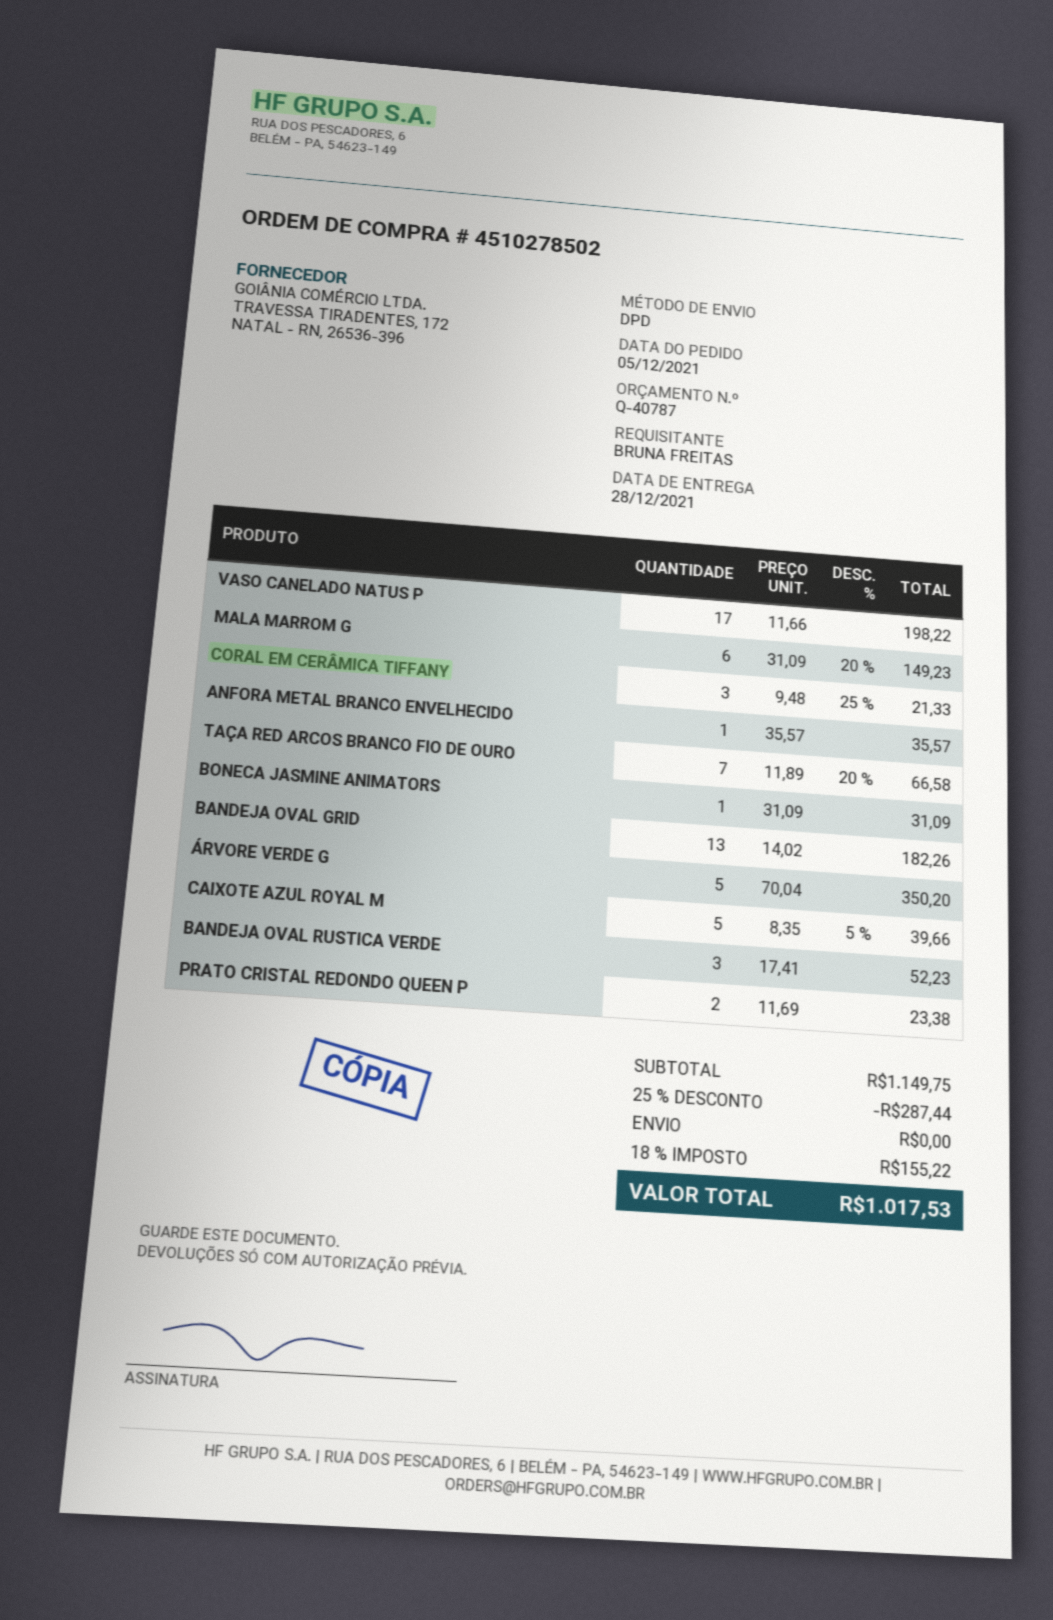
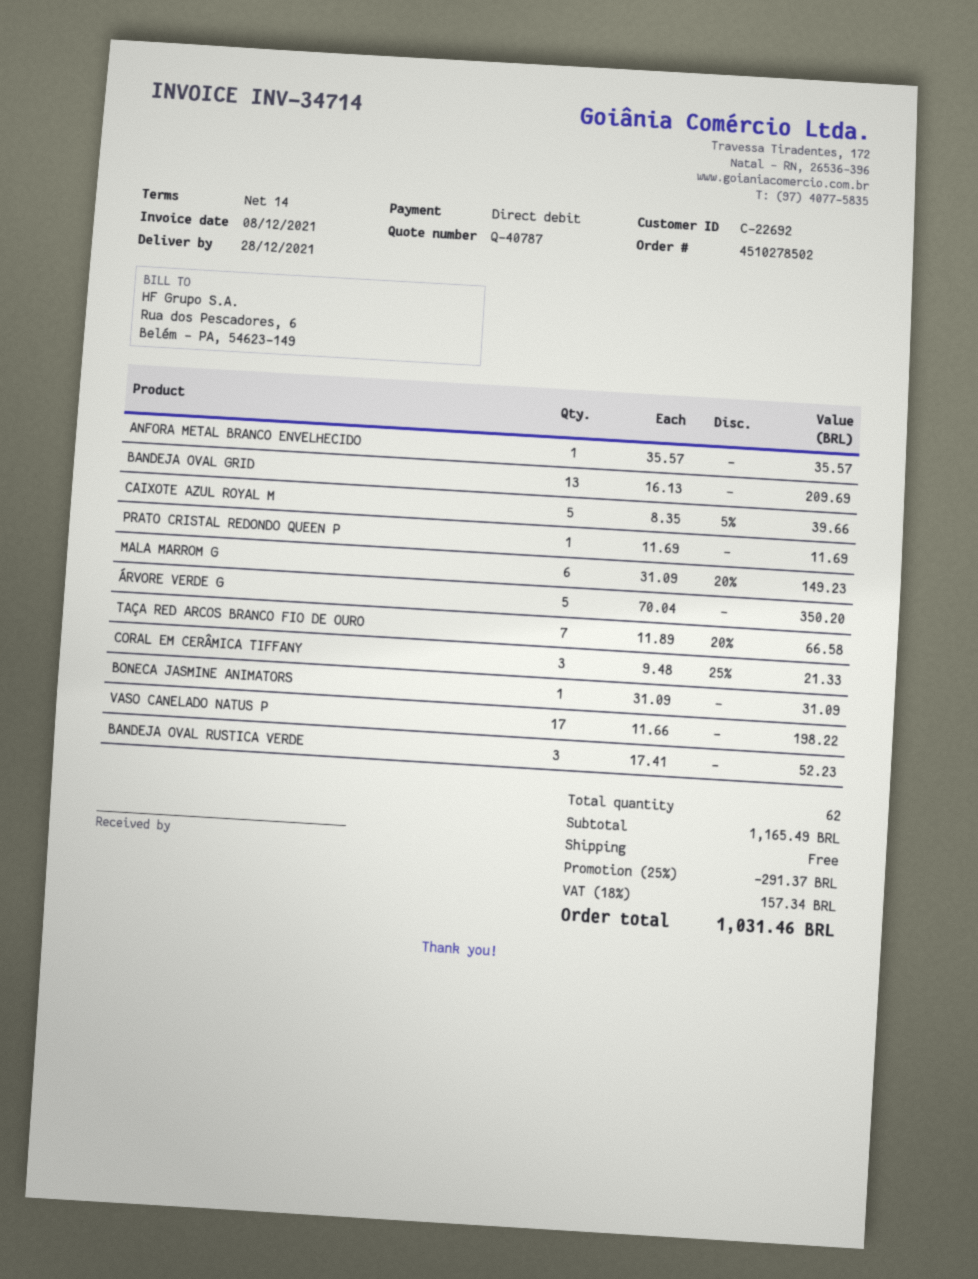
BANDEJA OVAL GRID: 13 x 14.02 = 182.26 -> 13 x 16.13 = 209.69
PRATO CRISTAL REDONDO QUEEN P: 2 x 11.69 = 23.38 -> 1 x 11.69 = 11.69
subtotal: 1149.75 -> 1165.49
discount: 25% = 287.44 -> 25% = 291.37
tax: 18% = 155.22 -> 18% = 157.34
total: 1017.53 -> 1031.46

